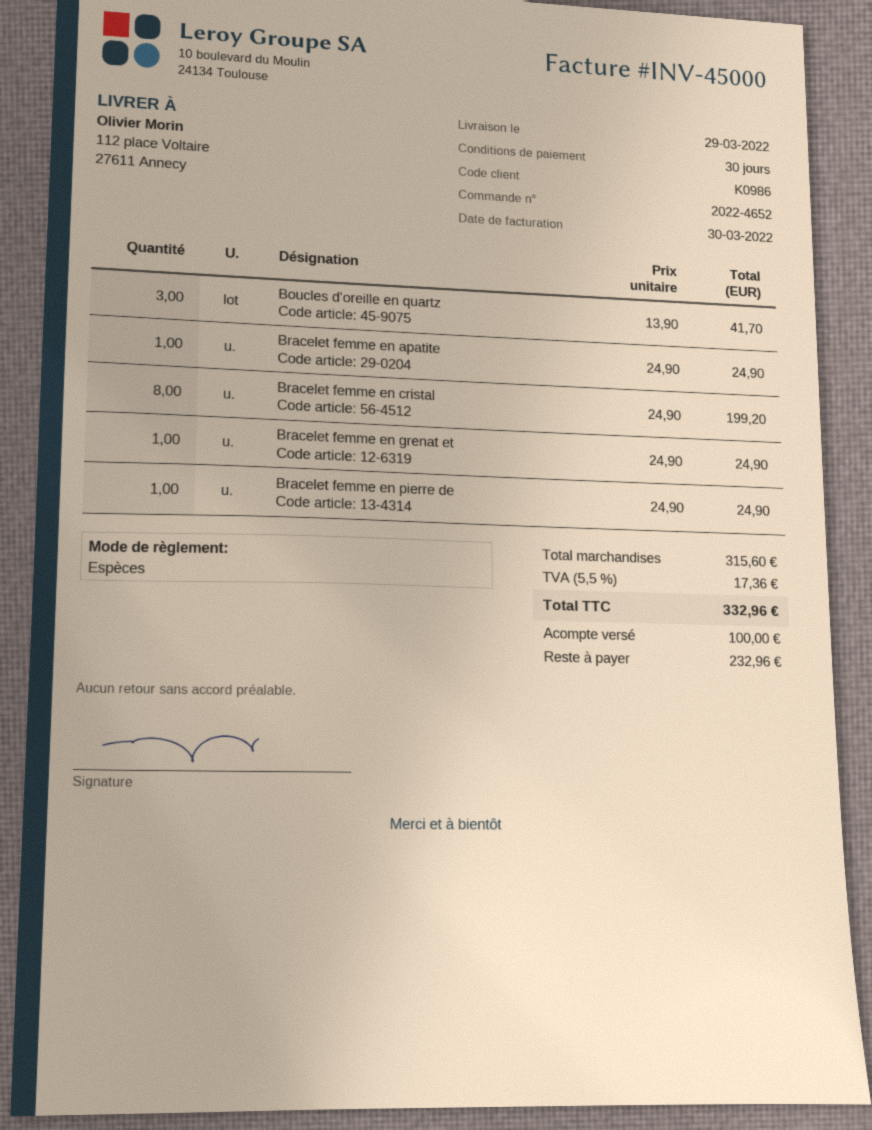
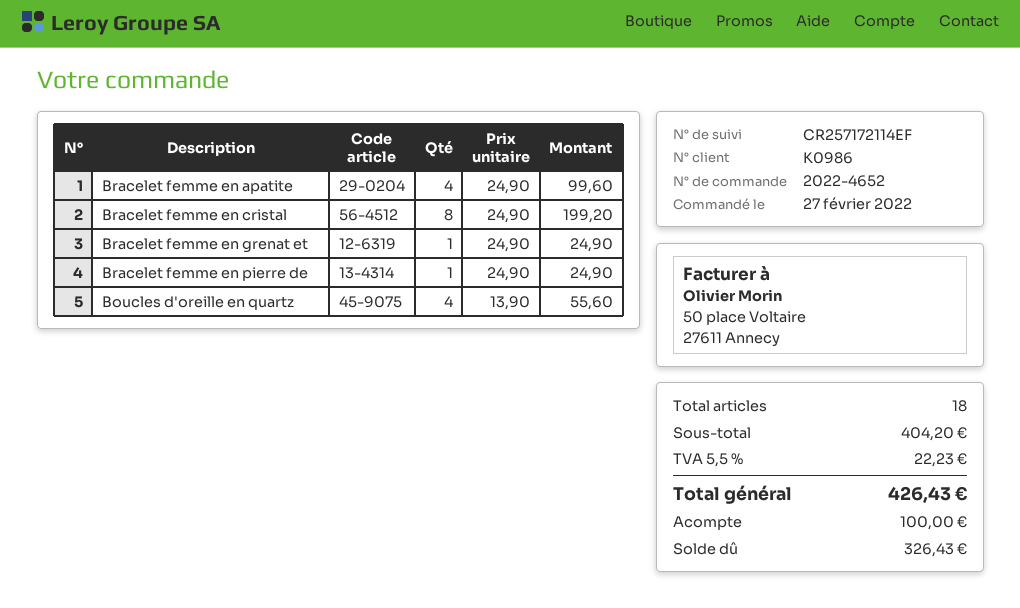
Boucles d'oreille en quartz: 3 x 13.90 = 41.70 -> 4 x 13.90 = 55.60
Bracelet femme en apatite: 1 x 24.90 = 24.90 -> 4 x 24.90 = 99.60
subtotal: 315.60 -> 404.20
tax: 5.5% = 17.36 -> 5.5% = 22.23
total: 332.96 -> 426.43
balance: 232.96 -> 326.43

